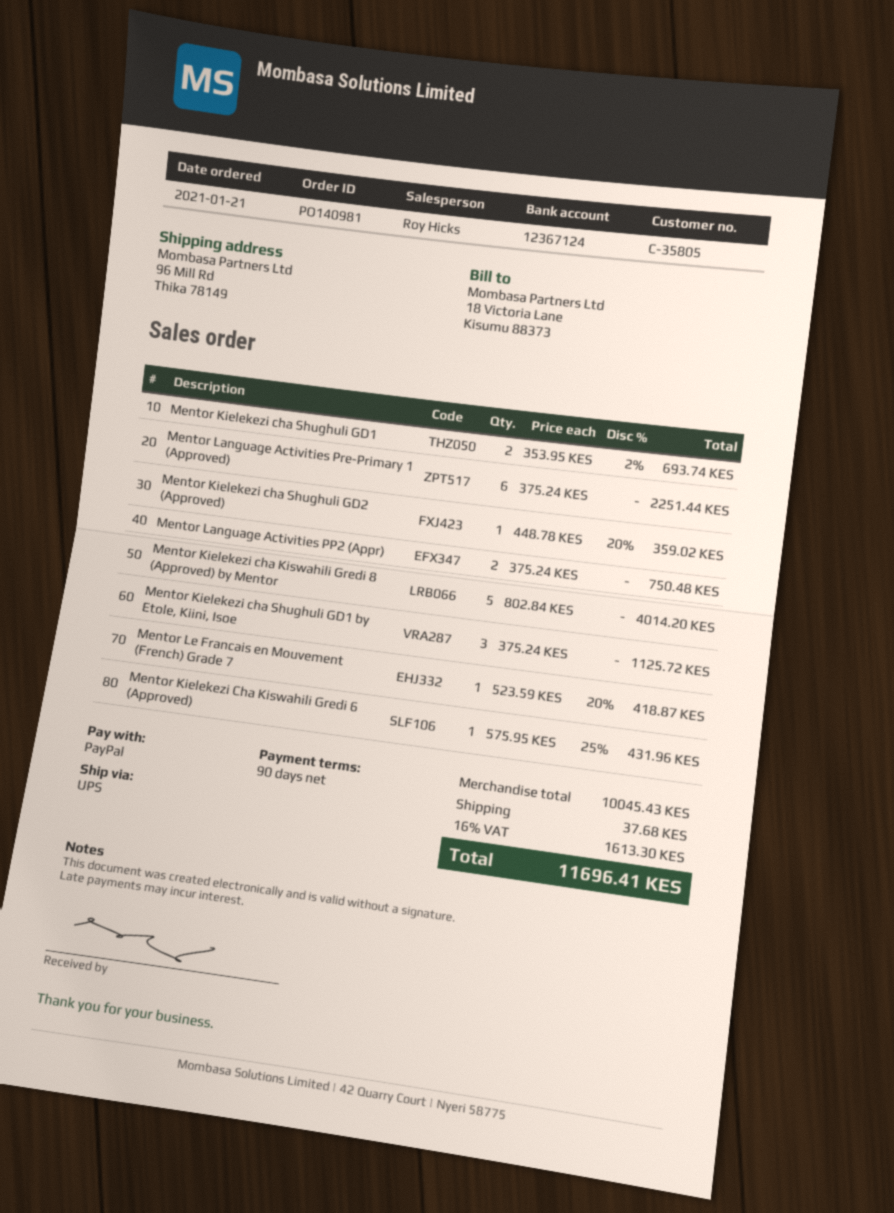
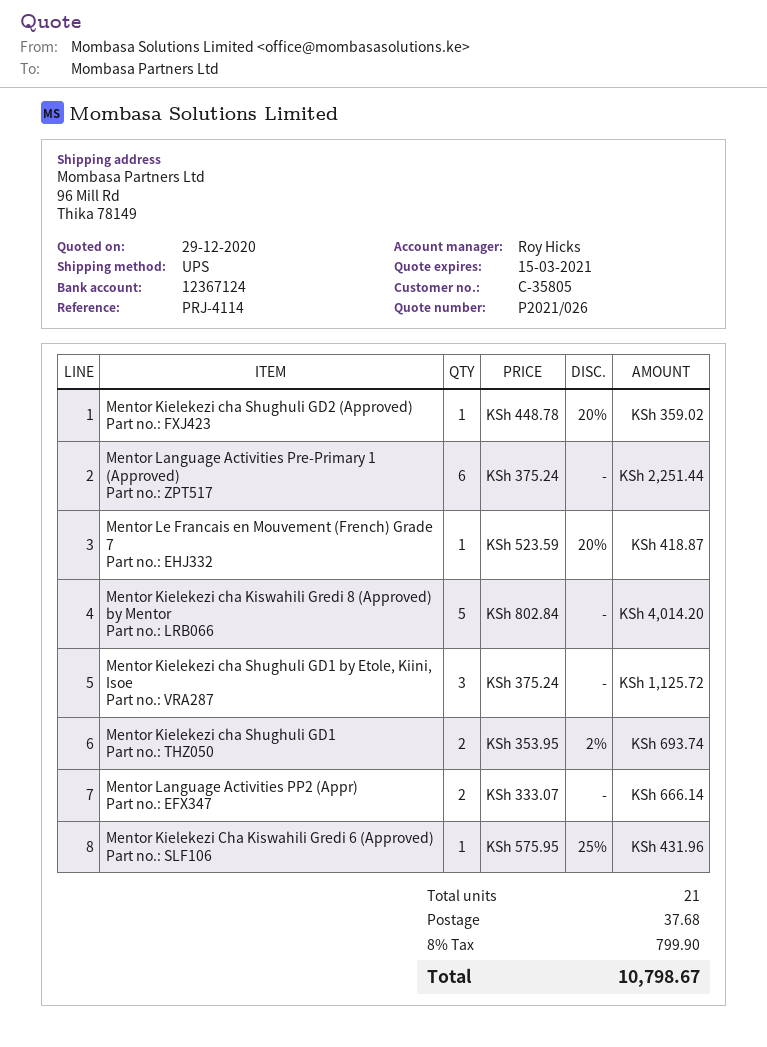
Mentor Language Activities PP2 (Appr): 2 x 375.24 = 750.48 -> 2 x 333.07 = 666.14
tax: 16% = 1613.30 -> 8% = 799.90
total: 11696.41 -> 10798.67

